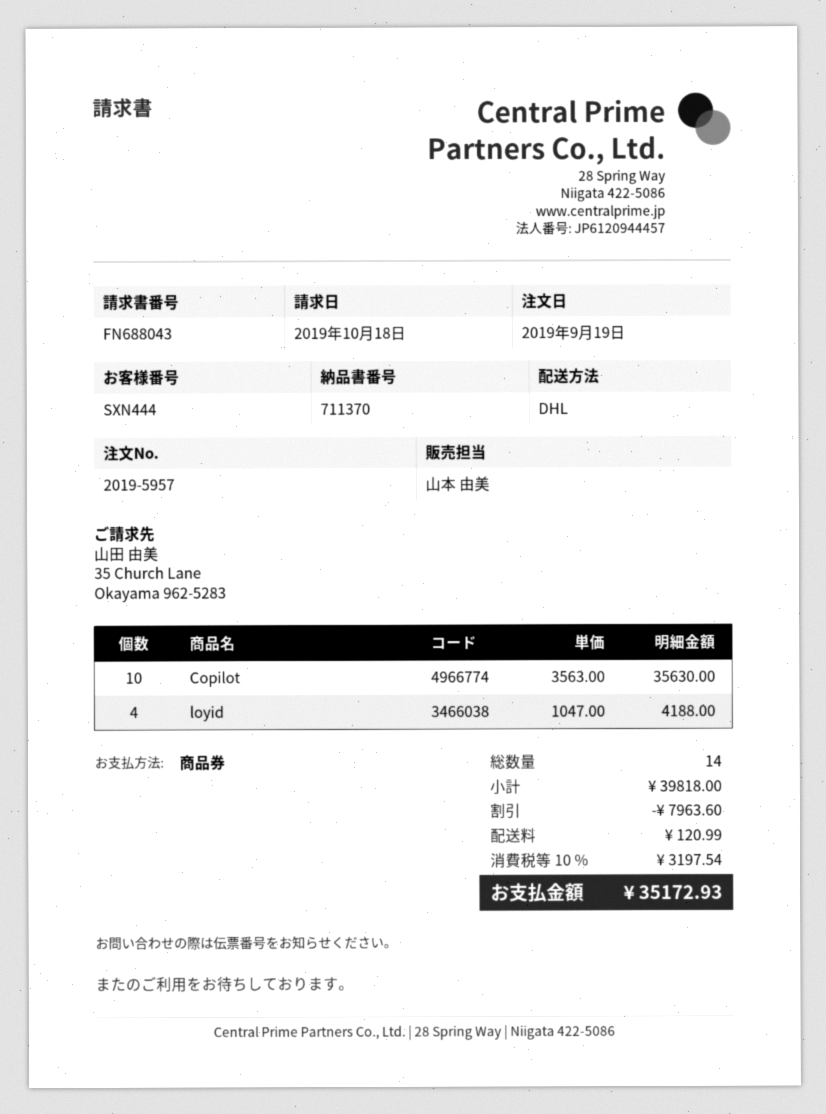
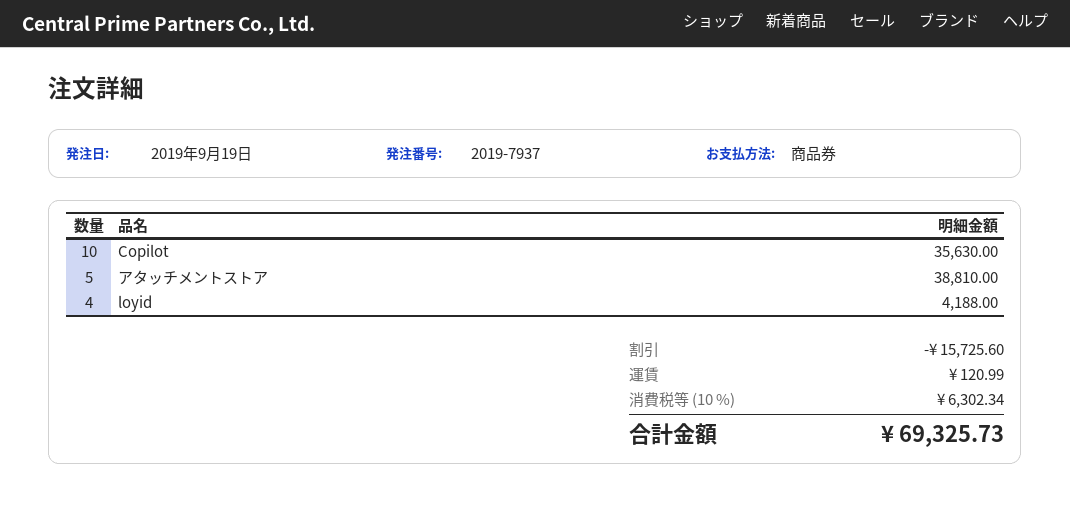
order number: 2019-5957 -> 2019-7937
アタッチメントストア: none -> 5 for 38810.00
discount: 7963.60 -> 15725.60
tax: 10% = 3197.54 -> 10% = 6302.34
total: 35172.93 -> 69325.73

